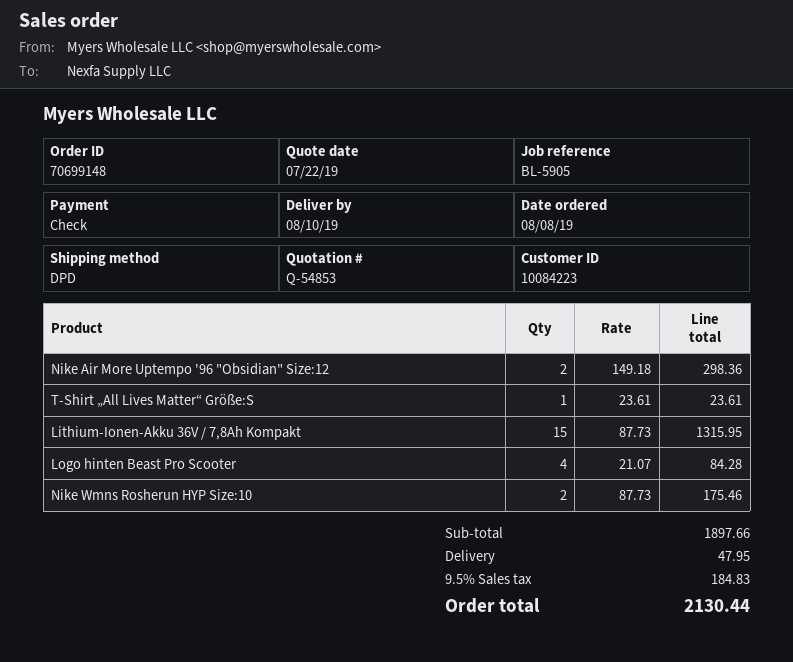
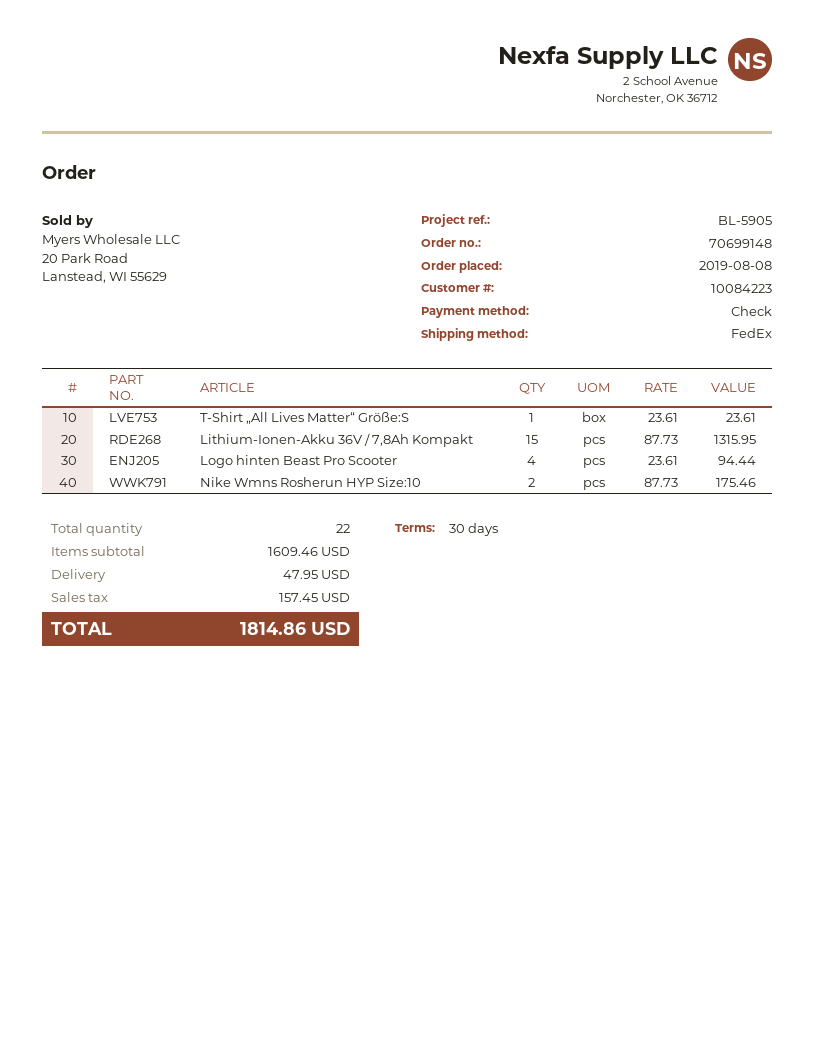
shipping method: DPD -> FedEx
Nike Air More Uptempo '96 "Obsidian" Size:12: 2 x 149.18 = 298.36 -> none
Logo hinten Beast Pro Scooter: 4 x 21.07 = 84.28 -> 4 x 23.61 = 94.44
subtotal: 1897.66 -> 1609.46
tax: 184.83 -> 157.45
total: 2130.44 -> 1814.86

